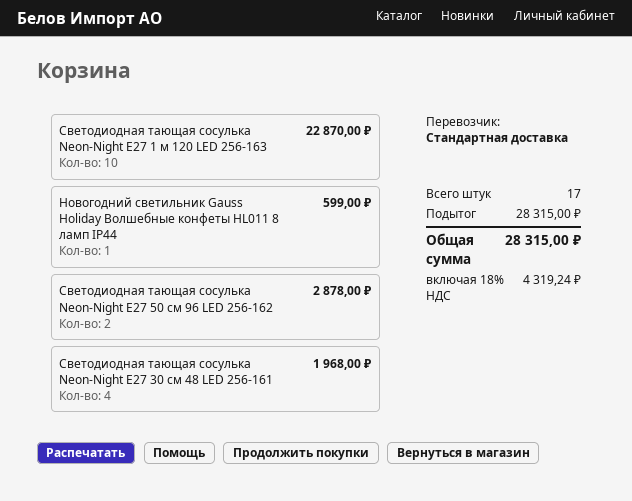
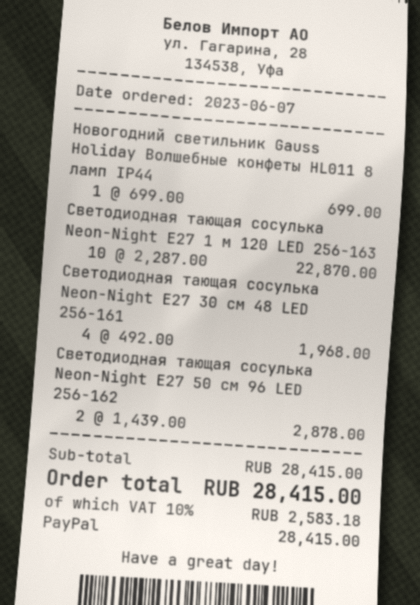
Новогодний светильник Gauss Holiday Волшебные конфеты HL011 8 ламп IP44: 1 for 599.00 -> 1 for 699.00
subtotal: 28315.00 -> 28415.00
tax: 18% = 4319.24 -> 10% = 2583.18
total: 28315.00 -> 28415.00

